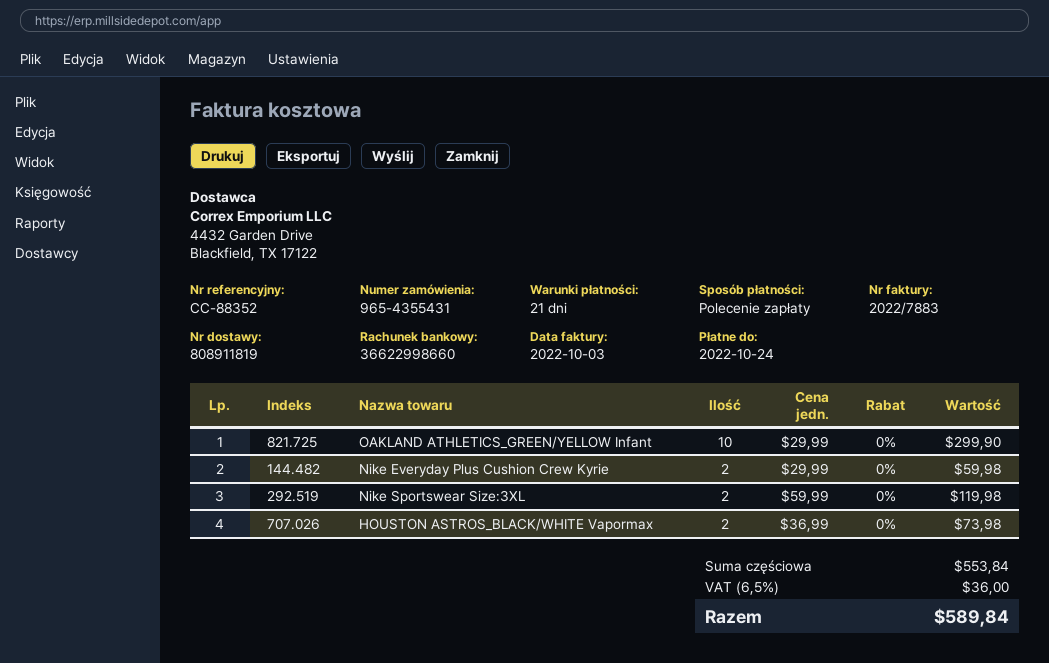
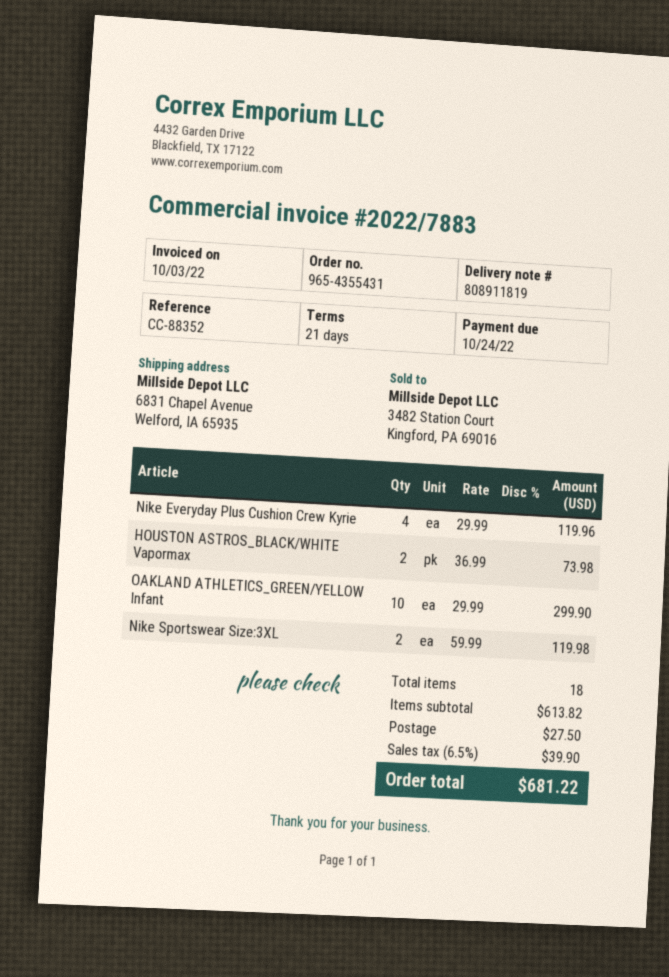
Nike Everyday Plus Cushion Crew Kyrie: 2 x 29.99 = 59.98 -> 4 x 29.99 = 119.96
subtotal: 553.84 -> 613.82
shipping: none -> 27.50
tax: 6.5% = 36.00 -> 6.5% = 39.90
total: 589.84 -> 681.22

